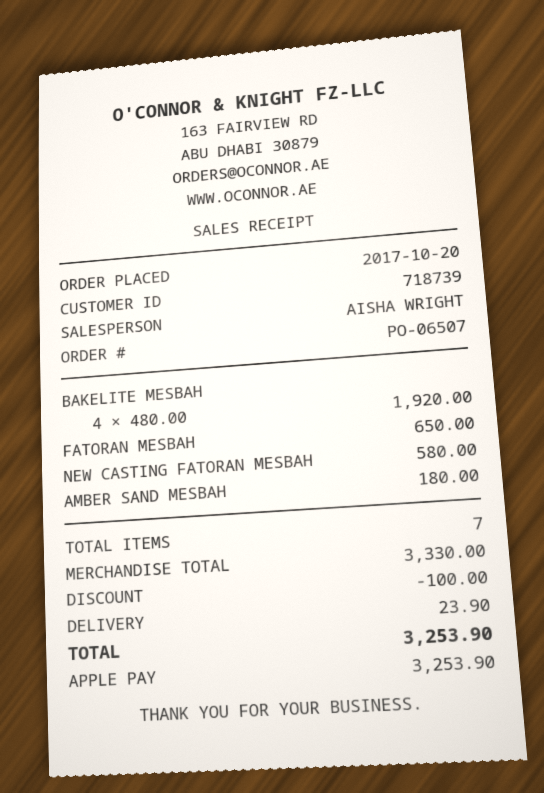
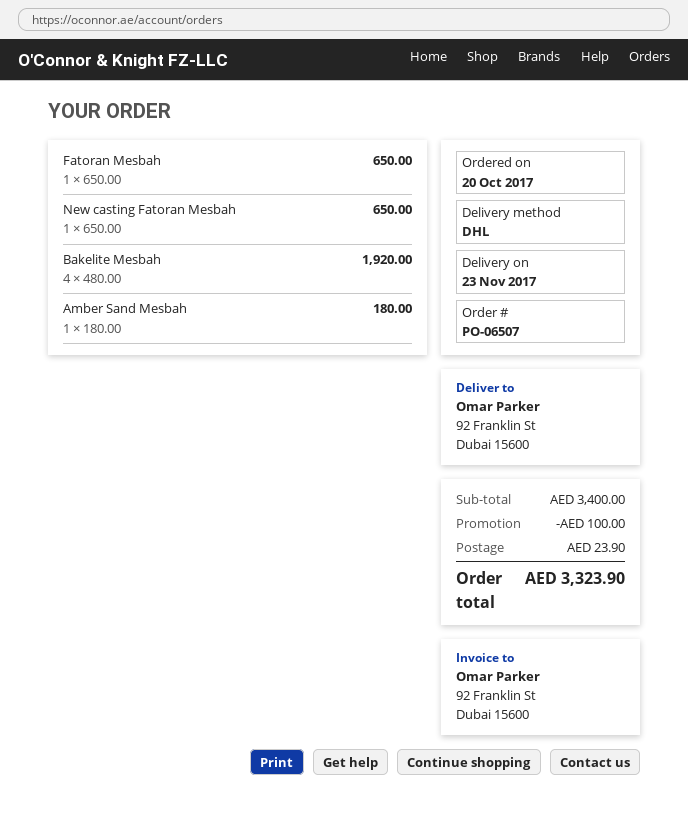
NEW CASTING FATORAN MESBAH: 1 x 580.00 = 580.00 -> 1 x 650.00 = 650.00
subtotal: 3330.00 -> 3400.00
total: 3253.90 -> 3323.90

